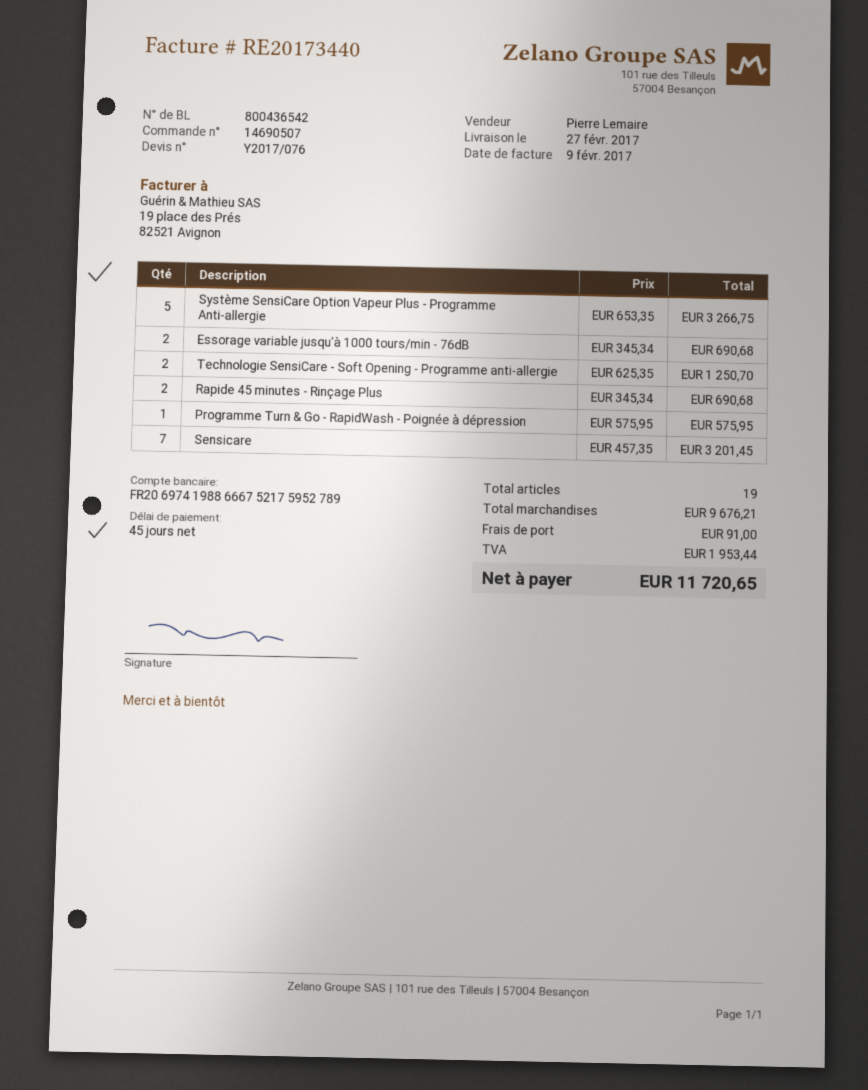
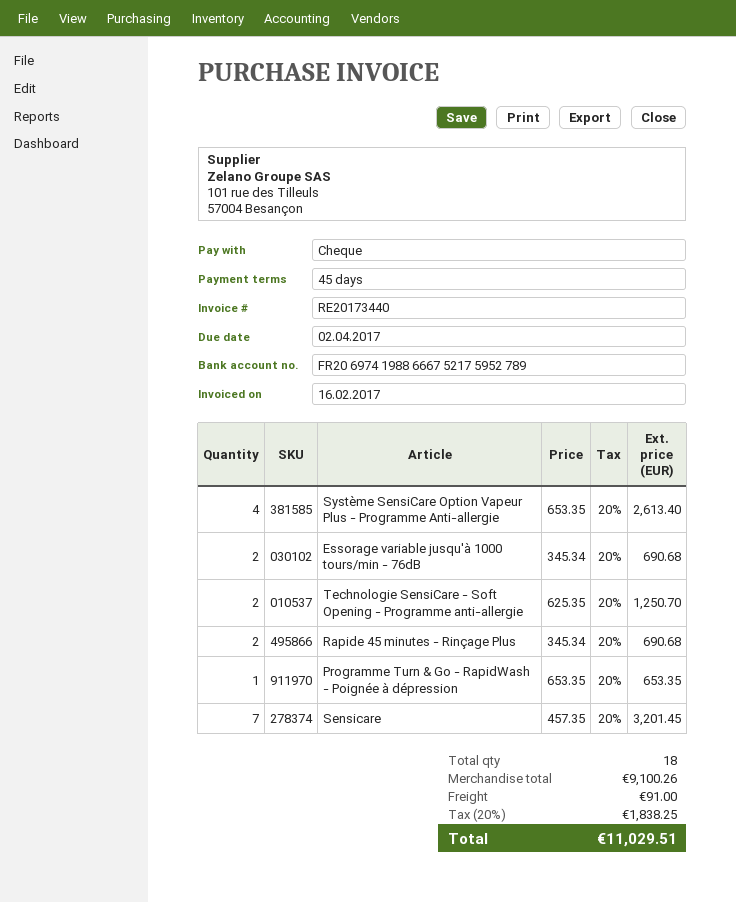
invoice date: 2017-02-09 -> 2017-02-16
Système SensiCare Option Vapeur Plus - Programme Anti-allergie: 5 x 653.35 = 3266.75 -> 4 x 653.35 = 2613.40
Programme Turn & Go - RapidWash - Poignée à dépression: 1 x 575.95 = 575.95 -> 1 x 653.35 = 653.35
total quantity: 19 -> 18
subtotal: 9676.21 -> 9100.26
tax: 1953.44 -> 1838.25
total: 11720.65 -> 11029.51

